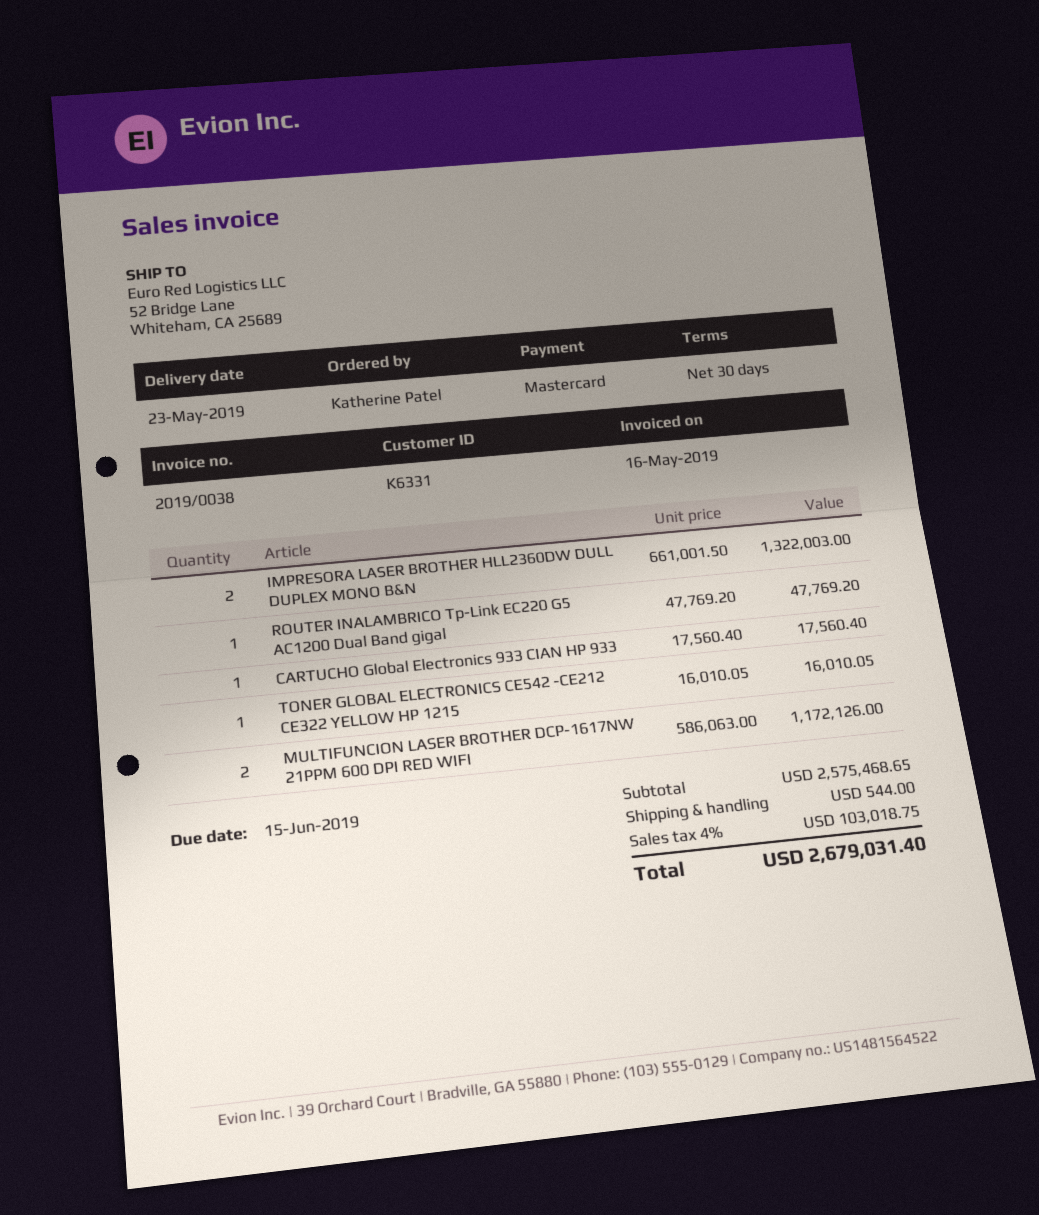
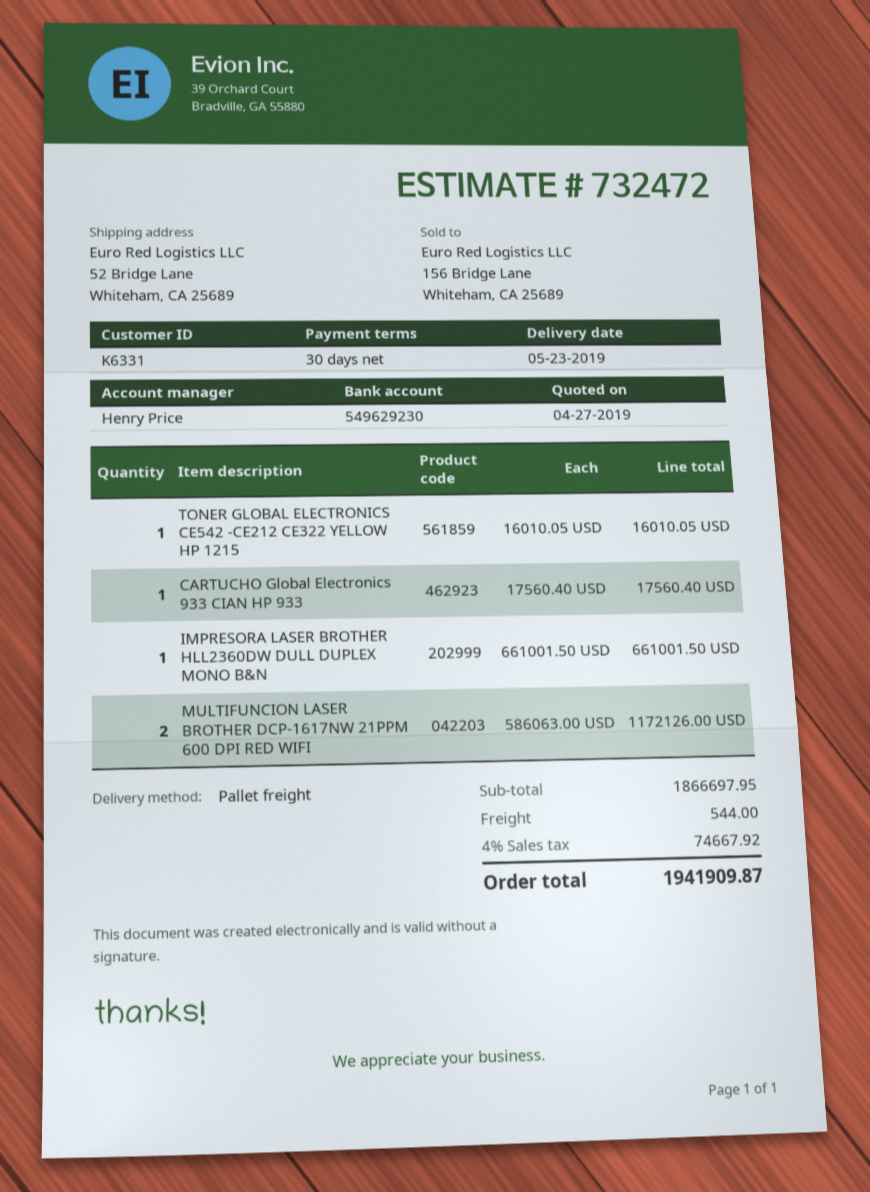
IMPRESORA LASER BROTHER HLL2360DW DULL DUPLEX MONO B&N: 2 x 661001.50 = 1322003.00 -> 1 x 661001.50 = 661001.50
ROUTER INALAMBRICO Tp-Link EC220 G5 AC1200 Dual Band gigal: 1 x 47769.20 = 47769.20 -> none
subtotal: 2575468.65 -> 1866697.95
tax: 4% = 103018.75 -> 4% = 74667.92
total: 2679031.40 -> 1941909.87

